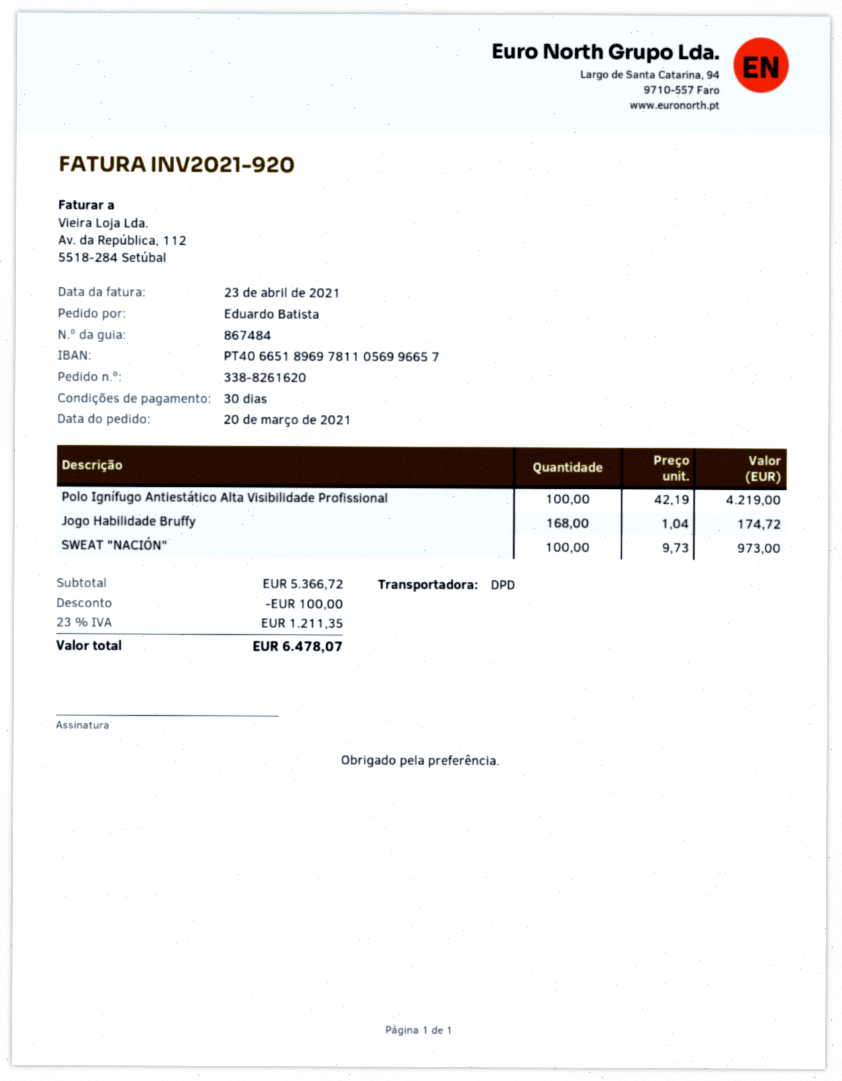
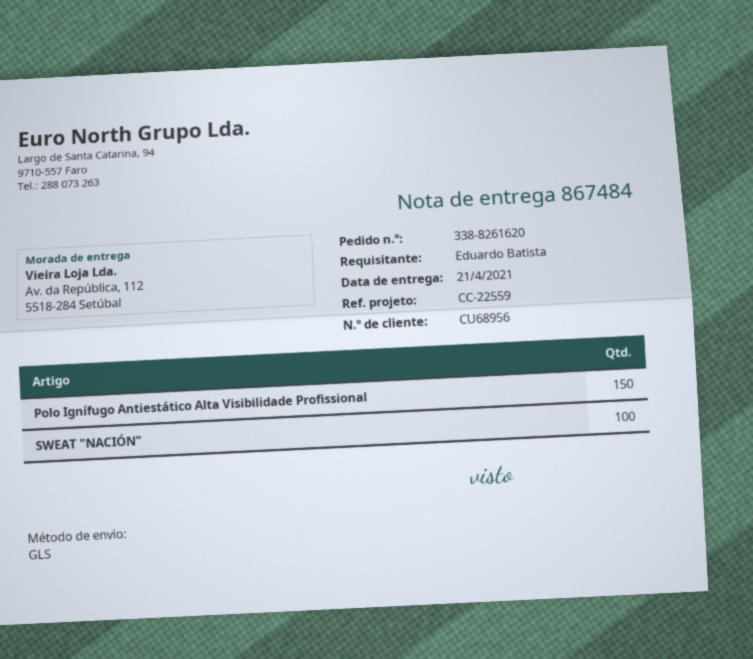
shipping method: DPD -> GLS
Polo Ignífugo Antiestático Alta Visibilidade Profissional: 100 -> 150
Jogo Habilidade Bruffy: 168 -> none

